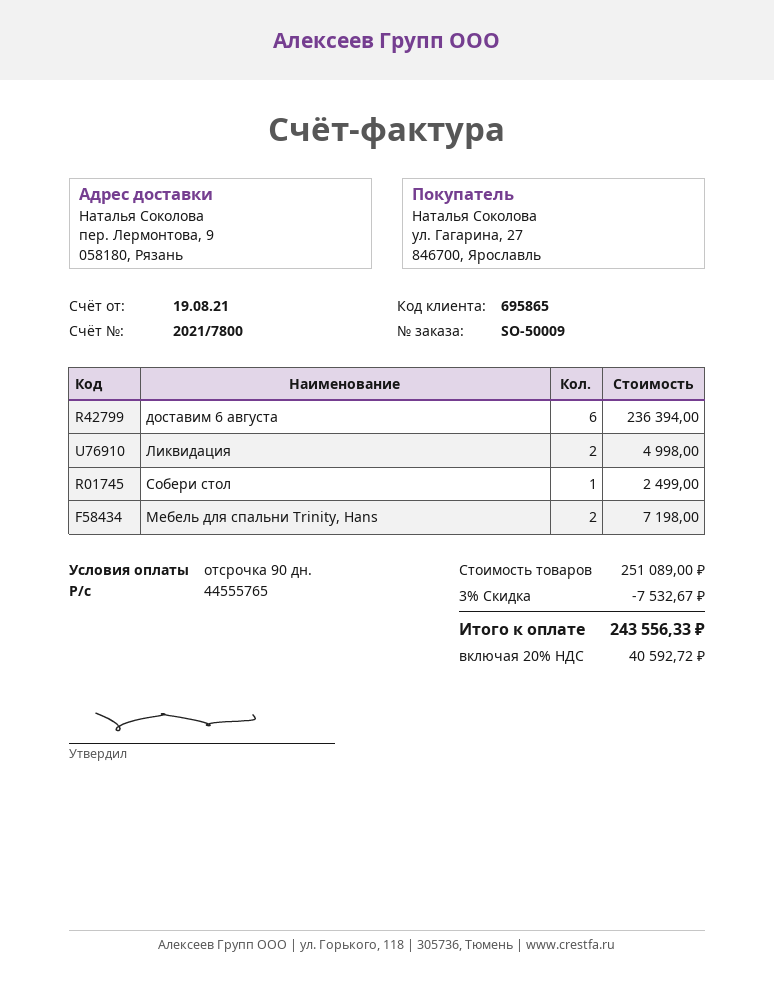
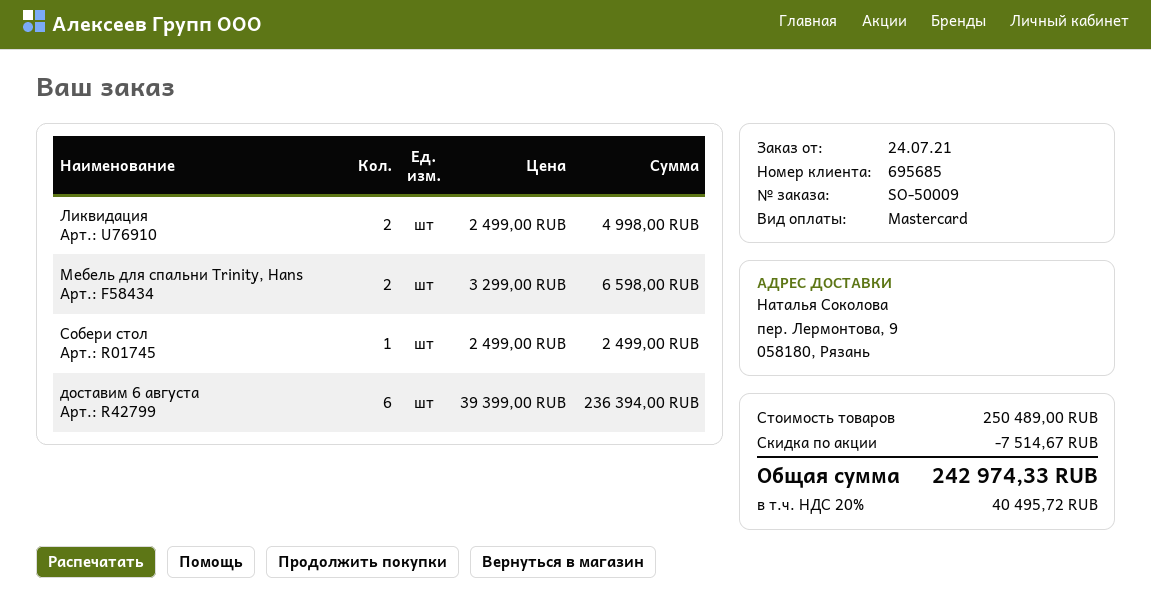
customer number: 695865 -> 695685
Мебель для спальни Trinity, Hans: 2 for 7198.00 -> 2 for 6598.00
subtotal: 251089.00 -> 250489.00
discount: 7532.67 -> 7514.67
tax: 20% = 40592.72 -> 20% = 40495.72
total: 243556.33 -> 242974.33

